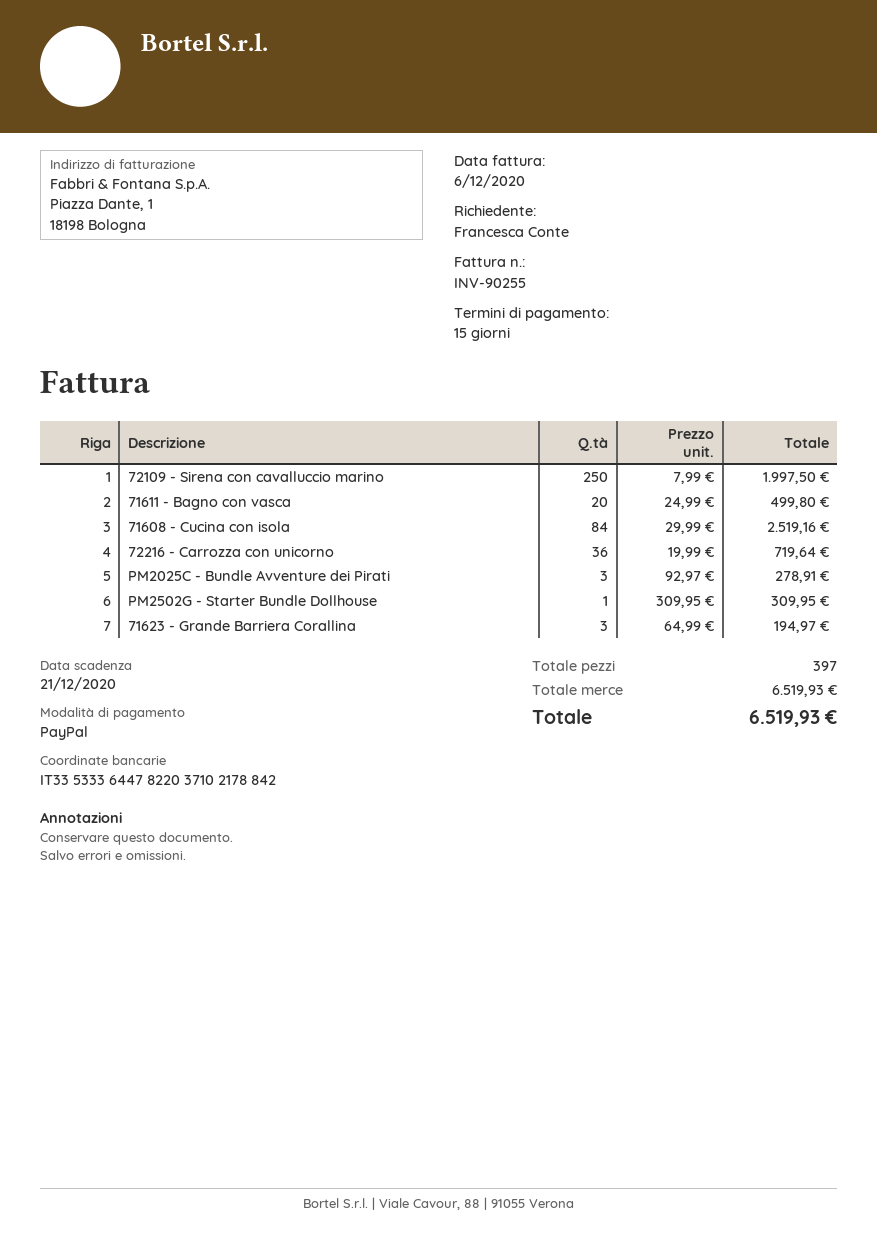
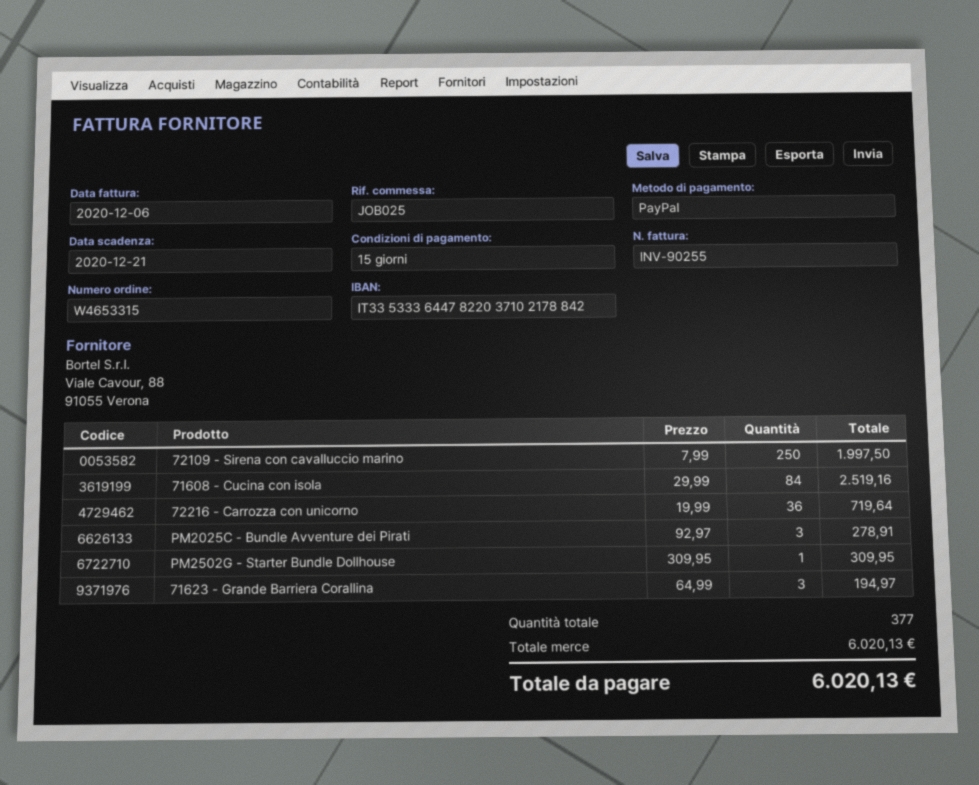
71611 - Bagno con vasca: 20 x 24.99 = 499.80 -> none
total quantity: 397 -> 377
subtotal: 6519.93 -> 6020.13
total: 6519.93 -> 6020.13

